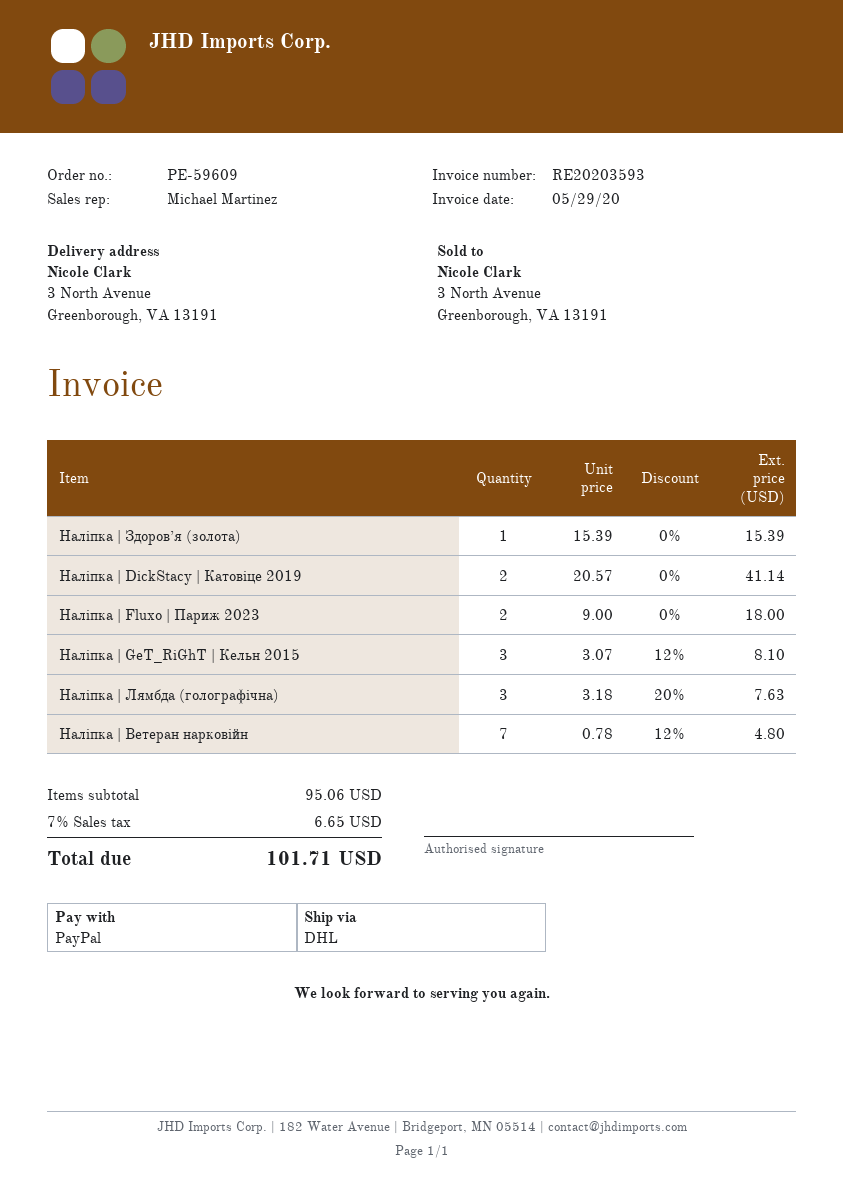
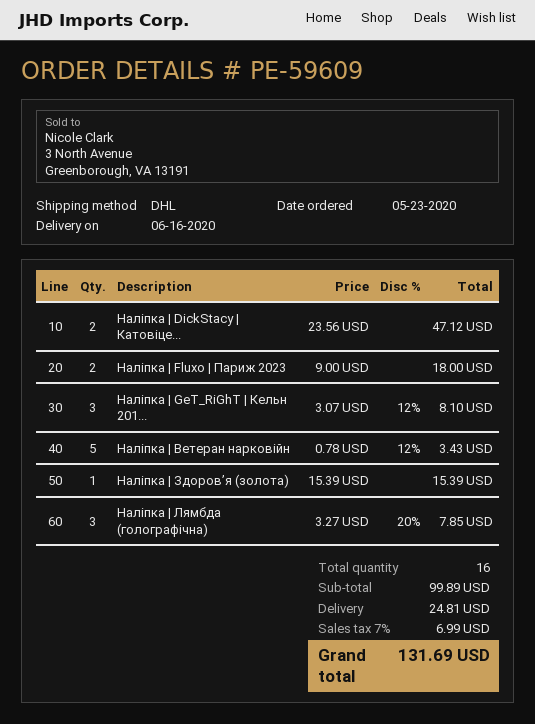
Наліпка | DickStacy | Катовіце 2019: 2 x 20.57 = 41.14 -> 2 x 23.56 = 47.12
Наліпка | Лямбда (голографічна): 3 x 3.18 - 20% = 7.63 -> 3 x 3.27 - 20% = 7.85
Наліпка | Ветеран нарковійн: 7 x 0.78 - 12% = 4.80 -> 5 x 0.78 - 12% = 3.43
subtotal: 95.06 -> 99.89
shipping: none -> 24.81
tax: 7% = 6.65 -> 7% = 6.99
total: 101.71 -> 131.69

